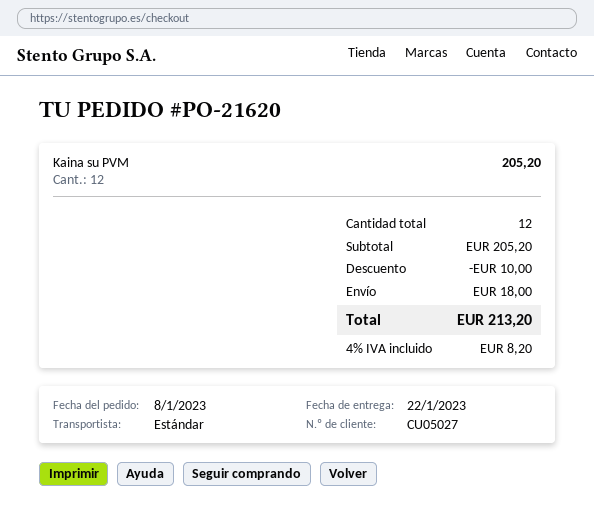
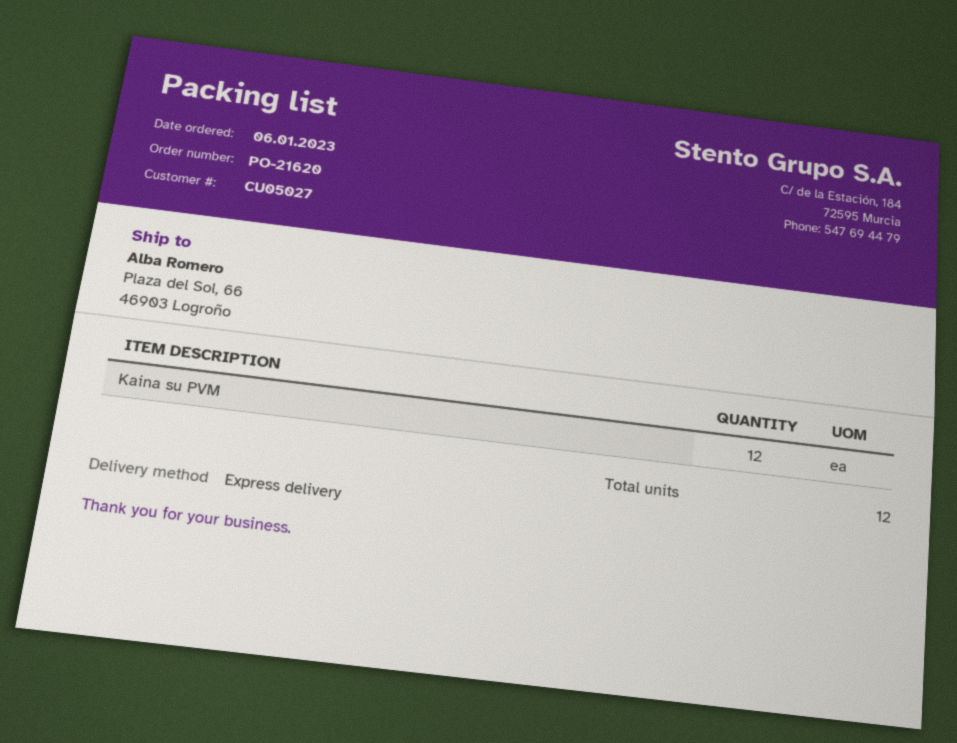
order date: 2023-01-08 -> 2023-01-06
shipping method: standard -> express

